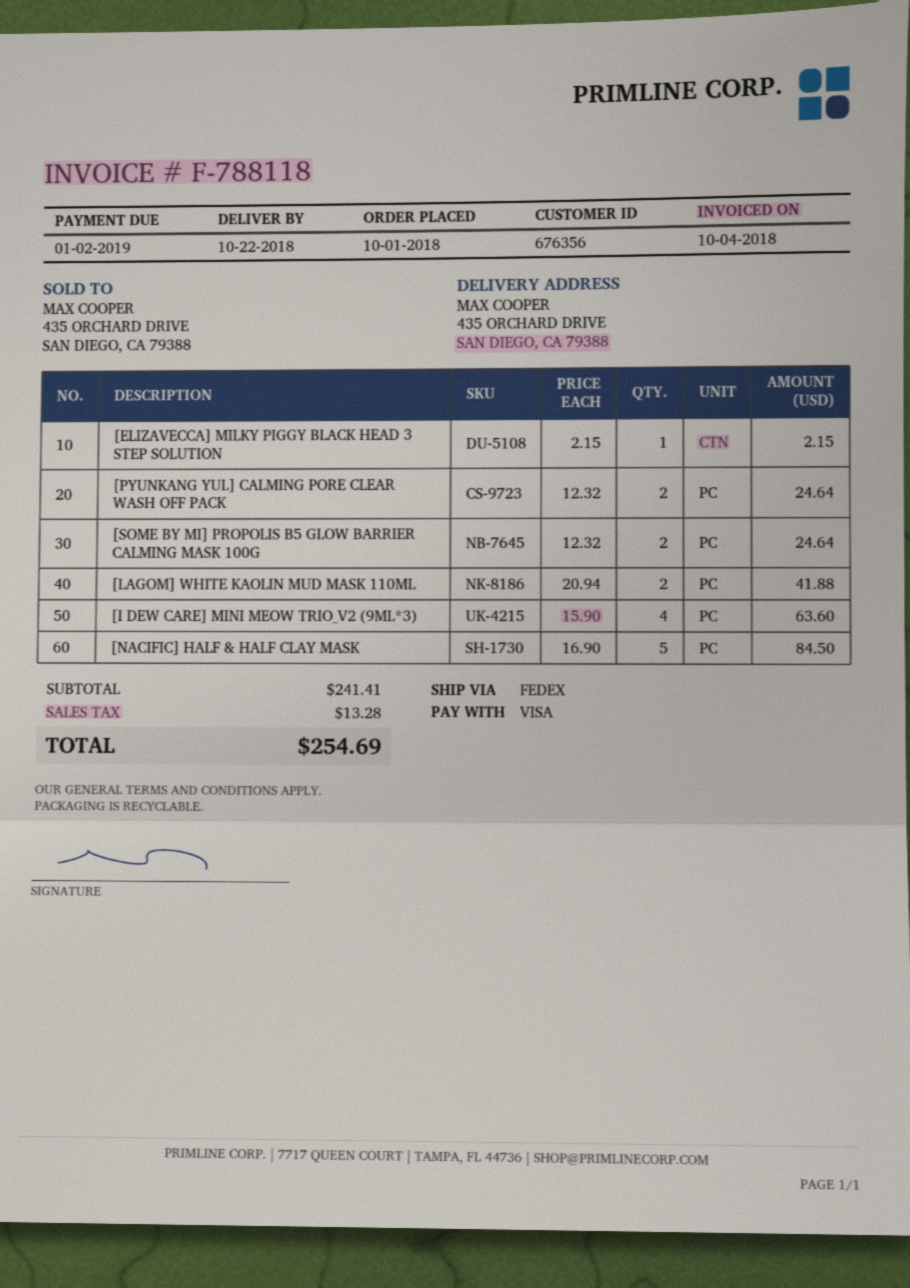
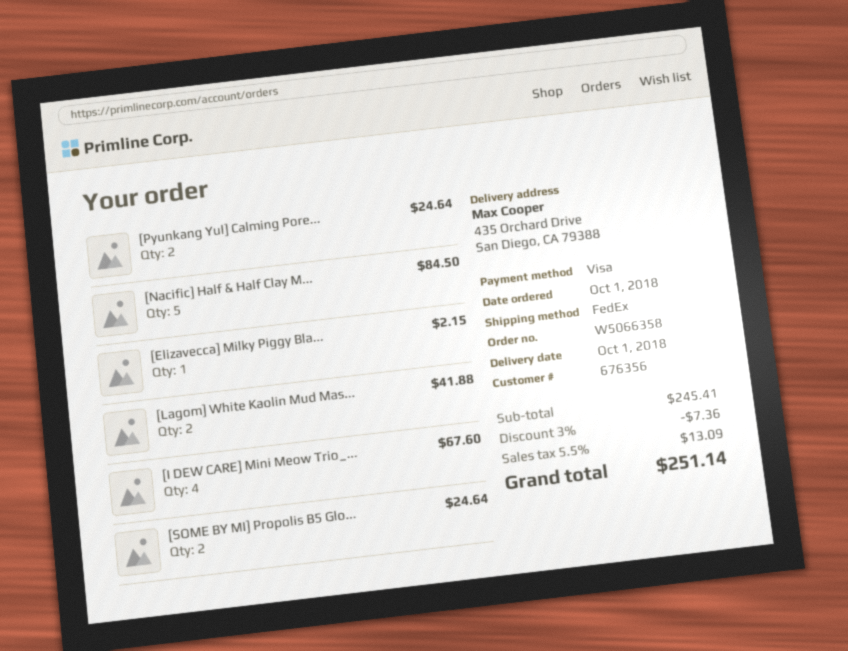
delivery date: 2018-10-22 -> 2018-10-01
[I DEW CARE] MINI MEOW TRIO_V2 (9ML*3): 4 for 63.60 -> 4 for 67.60
subtotal: 241.41 -> 245.41
discount: none -> 3% = 7.36
tax: 13.28 -> 13.09
total: 254.69 -> 251.14

